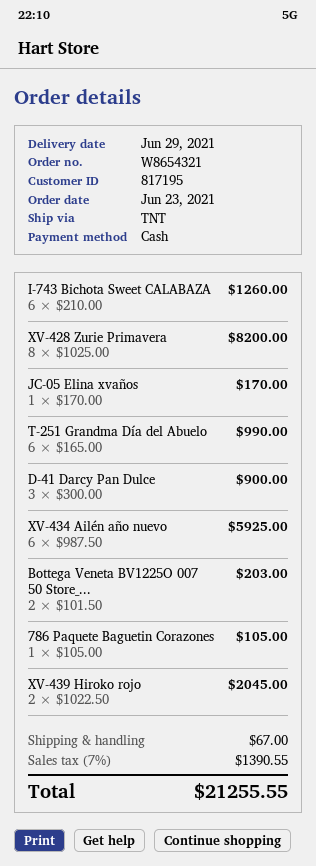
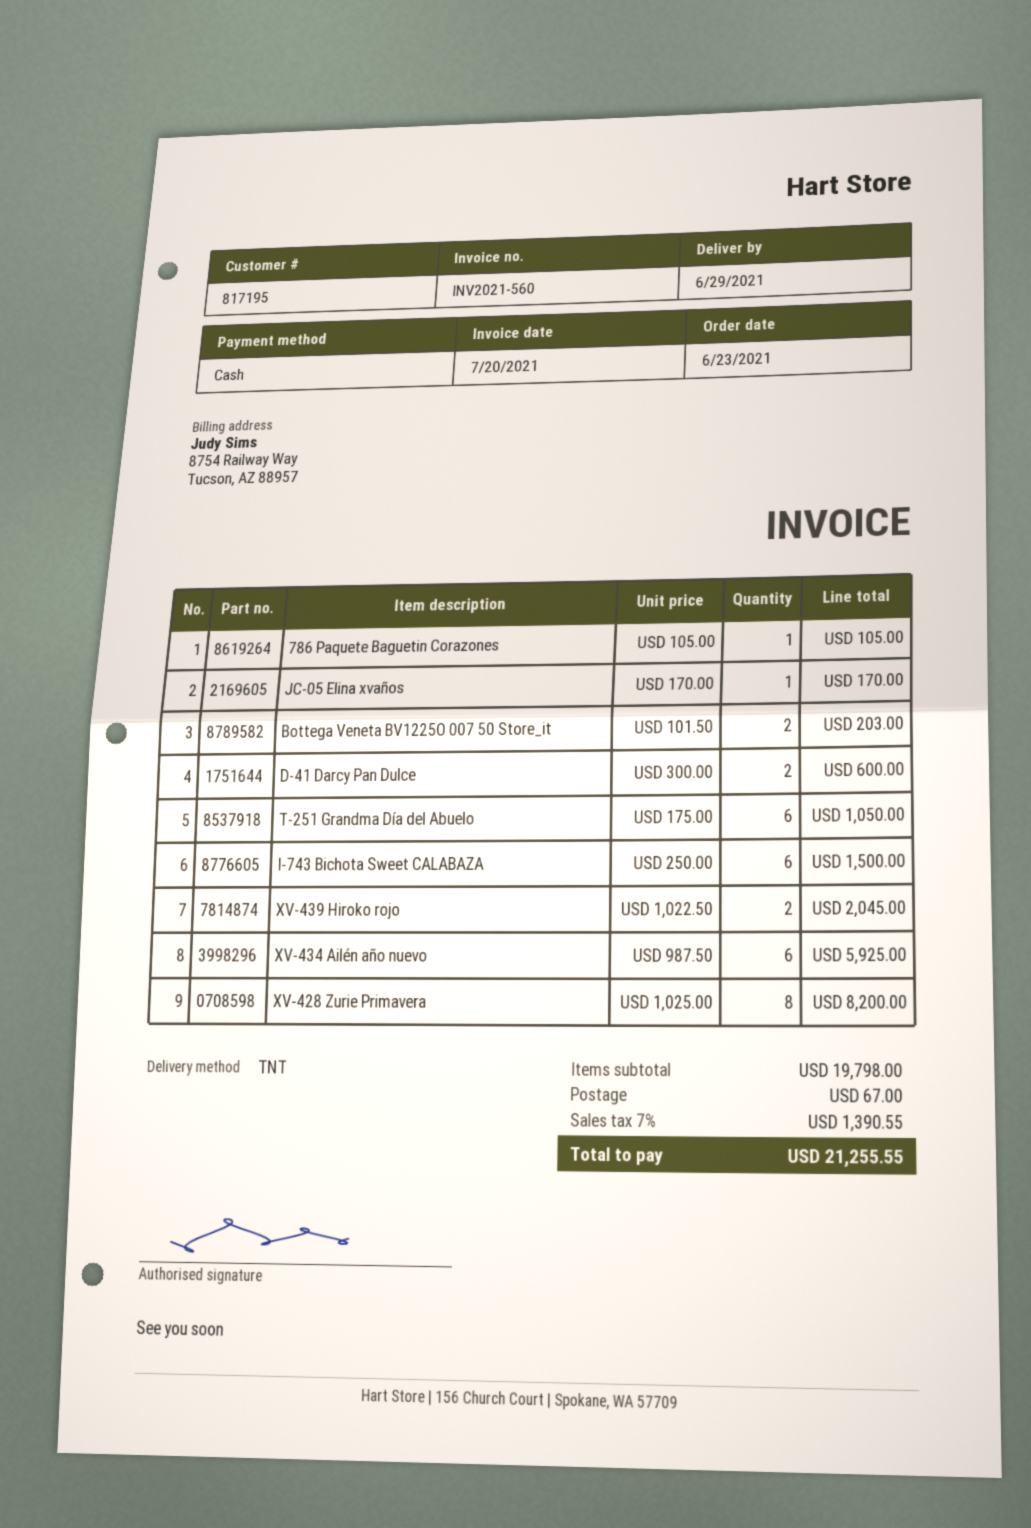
I-743 Bichota Sweet CALABAZA: 6 x 210.00 = 1260.00 -> 6 x 250.00 = 1500.00
T-251 Grandma Día del Abuelo: 6 x 165.00 = 990.00 -> 6 x 175.00 = 1050.00
D-41 Darcy Pan Dulce: 3 x 300.00 = 900.00 -> 2 x 300.00 = 600.00

